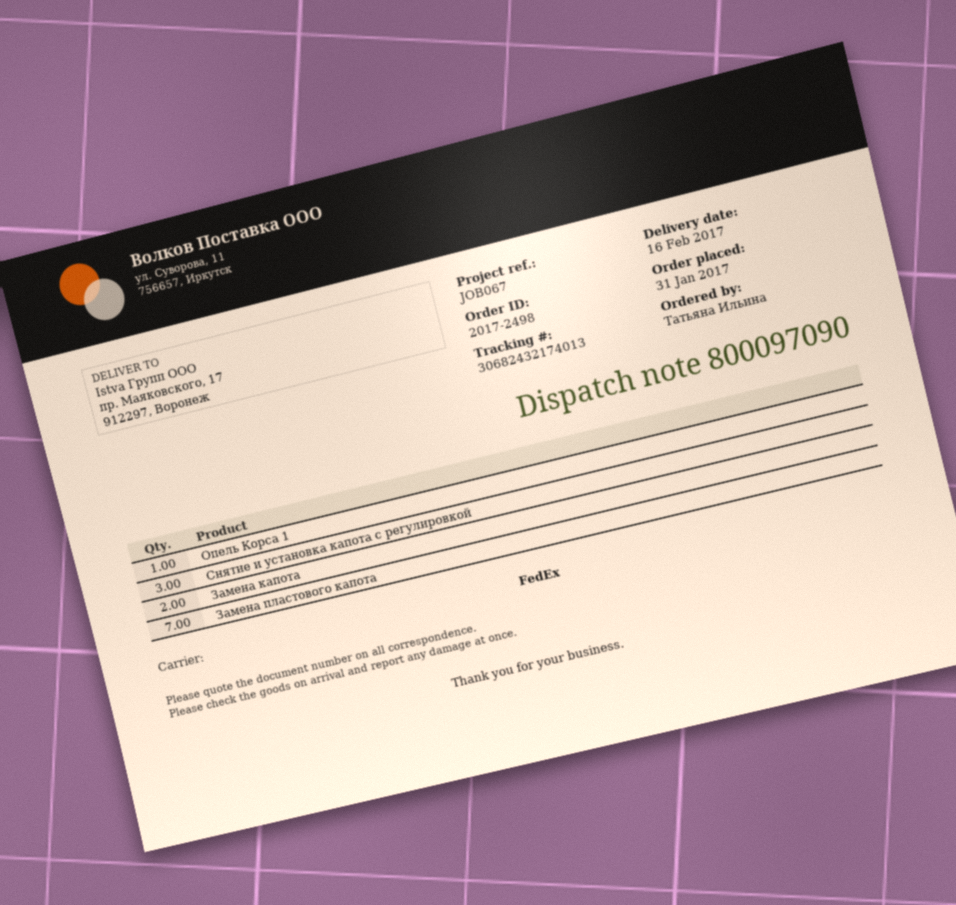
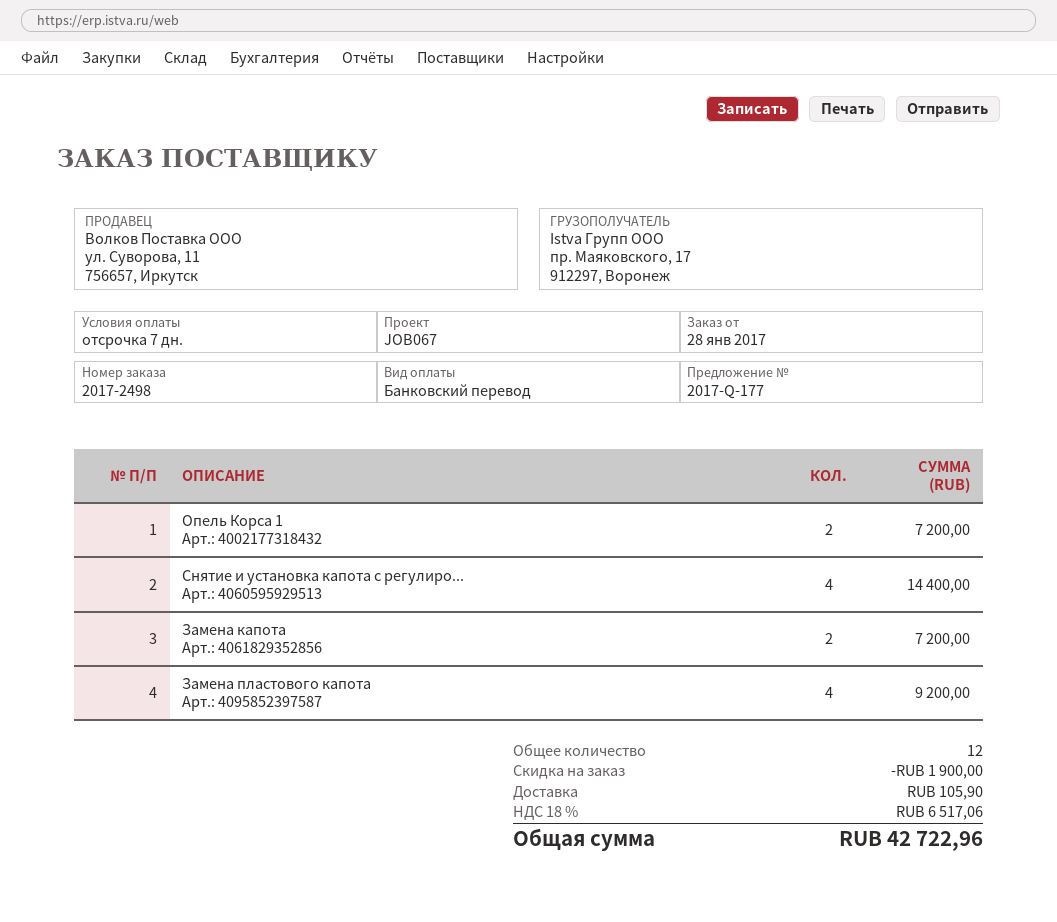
order date: 2017-01-31 -> 2017-01-28
Опель Корса 1: 1 -> 2
Снятие и установка капота с регулировкой: 3 -> 4
Замена пластового капота: 7 -> 4

